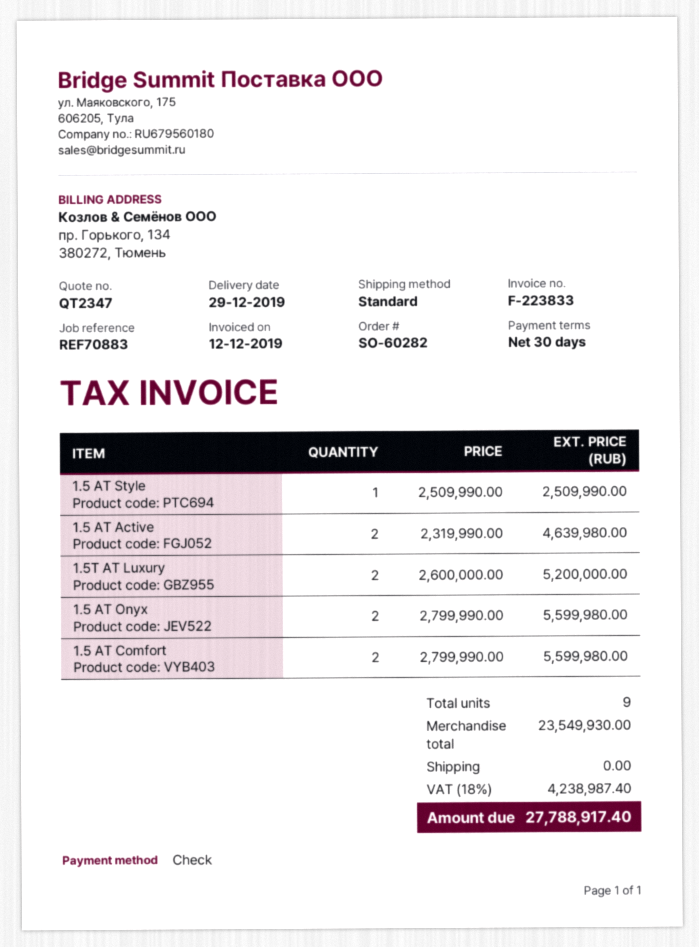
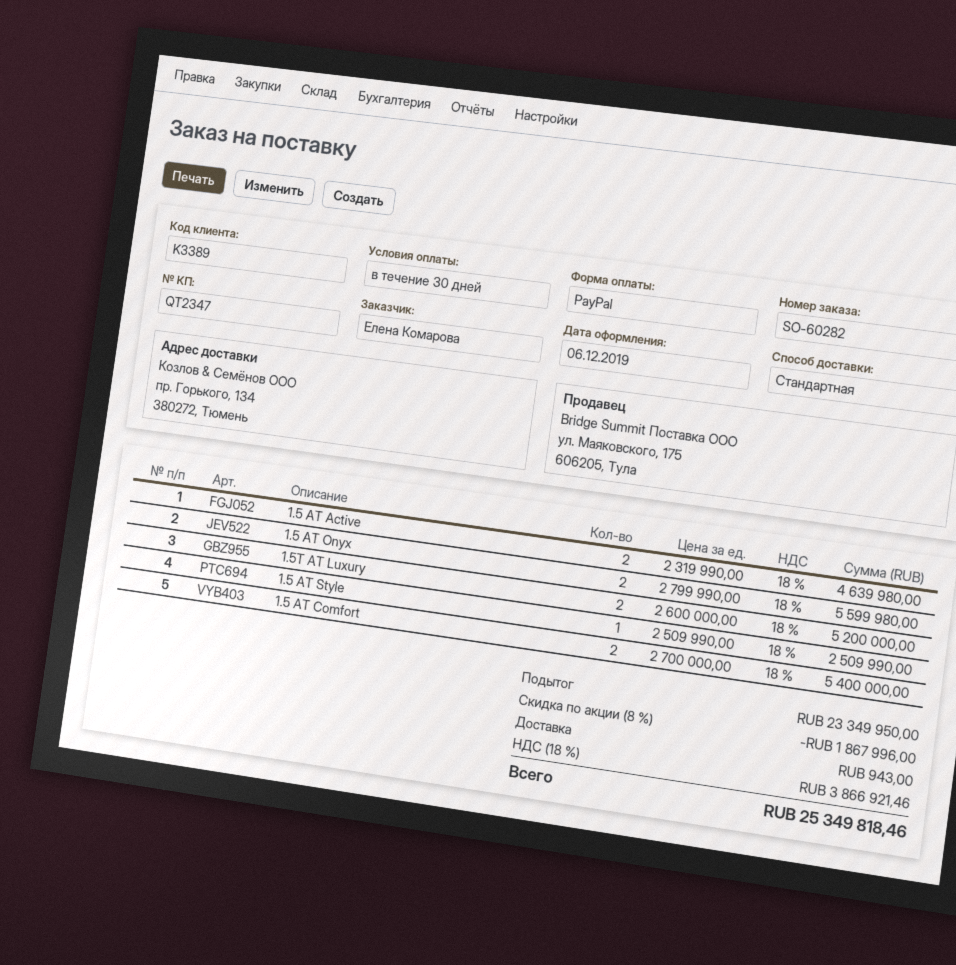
payment method: cheque -> PayPal
1.5 AT Comfort: 2 x 2799990.00 = 5599980.00 -> 2 x 2700000.00 = 5400000.00
subtotal: 23549930.00 -> 23349950.00
discount: none -> 8% = 1867996.00
shipping: 0.00 -> 943.00
tax: 18% = 4238987.40 -> 18% = 3866921.46
total: 27788917.40 -> 25349818.46

